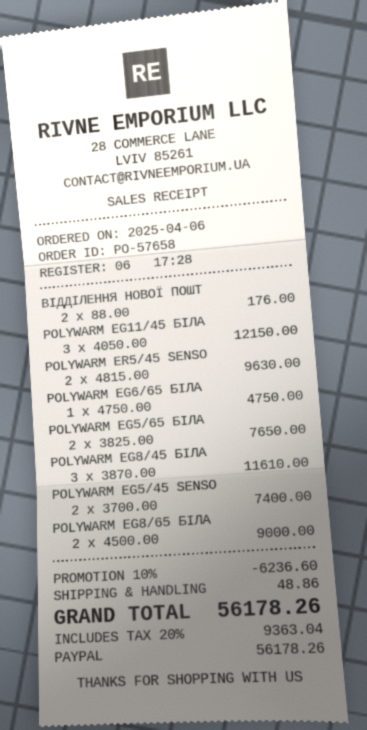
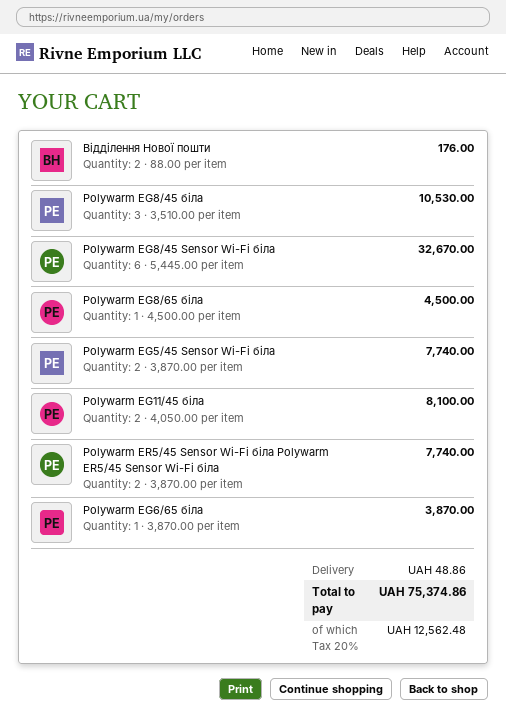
POLYWARM EG11/45 БІЛА: 3 x 4050.00 = 12150.00 -> 2 x 4050.00 = 8100.00
POLYWARM ER5/45 SENSO: 2 x 4815.00 = 9630.00 -> 2 x 3870.00 = 7740.00
POLYWARM EG6/65 БІЛА: 1 x 4750.00 = 4750.00 -> 1 x 3870.00 = 3870.00
POLYWARM EG5/65 БІЛА: 2 x 3825.00 = 7650.00 -> none
POLYWARM EG8/45 БІЛА: 3 x 3870.00 = 11610.00 -> 3 x 3510.00 = 10530.00
POLYWARM EG5/45 SENSO: 2 x 3700.00 = 7400.00 -> 2 x 3870.00 = 7740.00
POLYWARM EG8/65 БІЛА: 2 x 4500.00 = 9000.00 -> 1 x 4500.00 = 4500.00
Polywarm EG8/45 Sensor Wi-Fi біла: none -> 6 x 5445.00 = 32670.00
discount: 10% = 6236.60 -> none
tax: 20% = 9363.04 -> 20% = 12562.48
total: 56178.26 -> 75374.86

